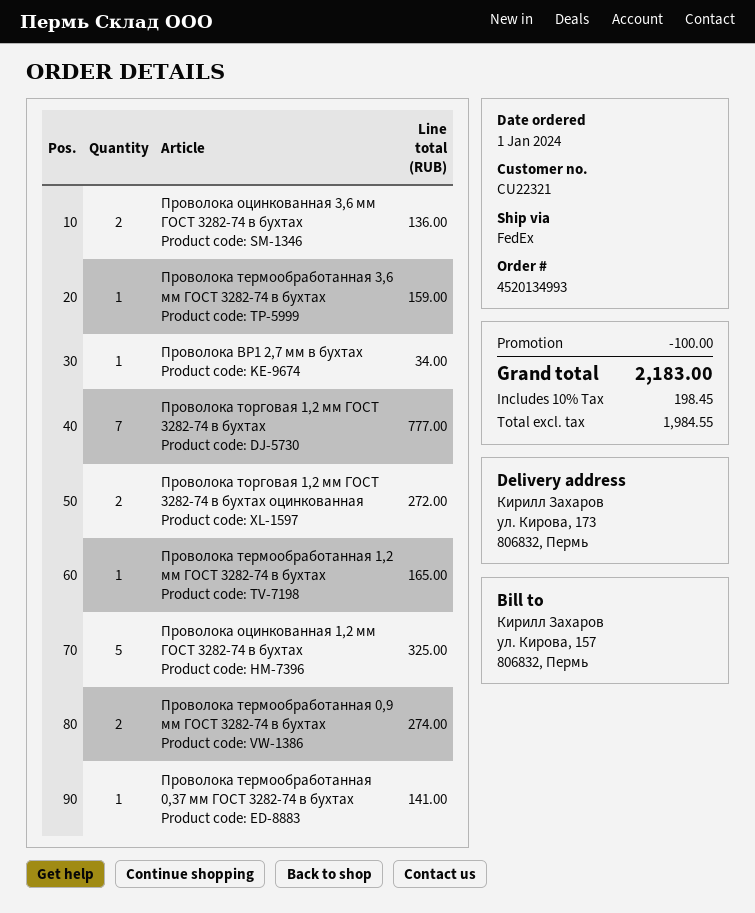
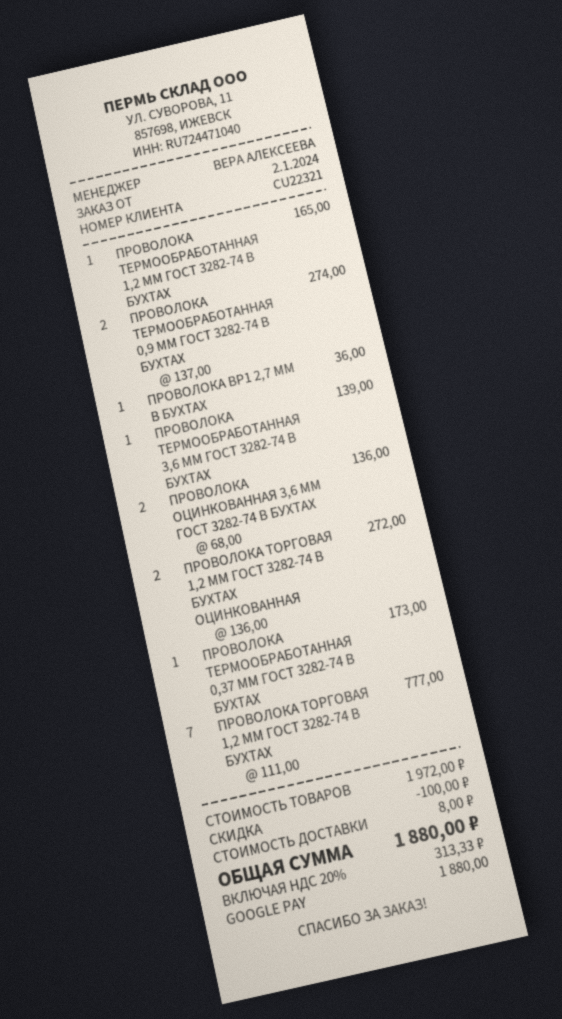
order date: 2024-01-01 -> 2024-01-02
Проволока термообработанная 3,6 мм ГОСТ 3282-74 в бухтах: 1 for 159.00 -> 1 for 139.00
Проволока ВР1 2,7 мм в бухтах: 1 for 34.00 -> 1 for 36.00
Проволока оцинкованная 1,2 мм ГОСТ 3282-74 в бухтах: 5 for 325.00 -> none
Проволока термообработанная 0,37 мм ГОСТ 3282-74 в бухтах: 1 for 141.00 -> 1 for 173.00
shipping: none -> 8.00
tax: 10% = 198.45 -> 20% = 313.33
total: 2183.00 -> 1880.00

